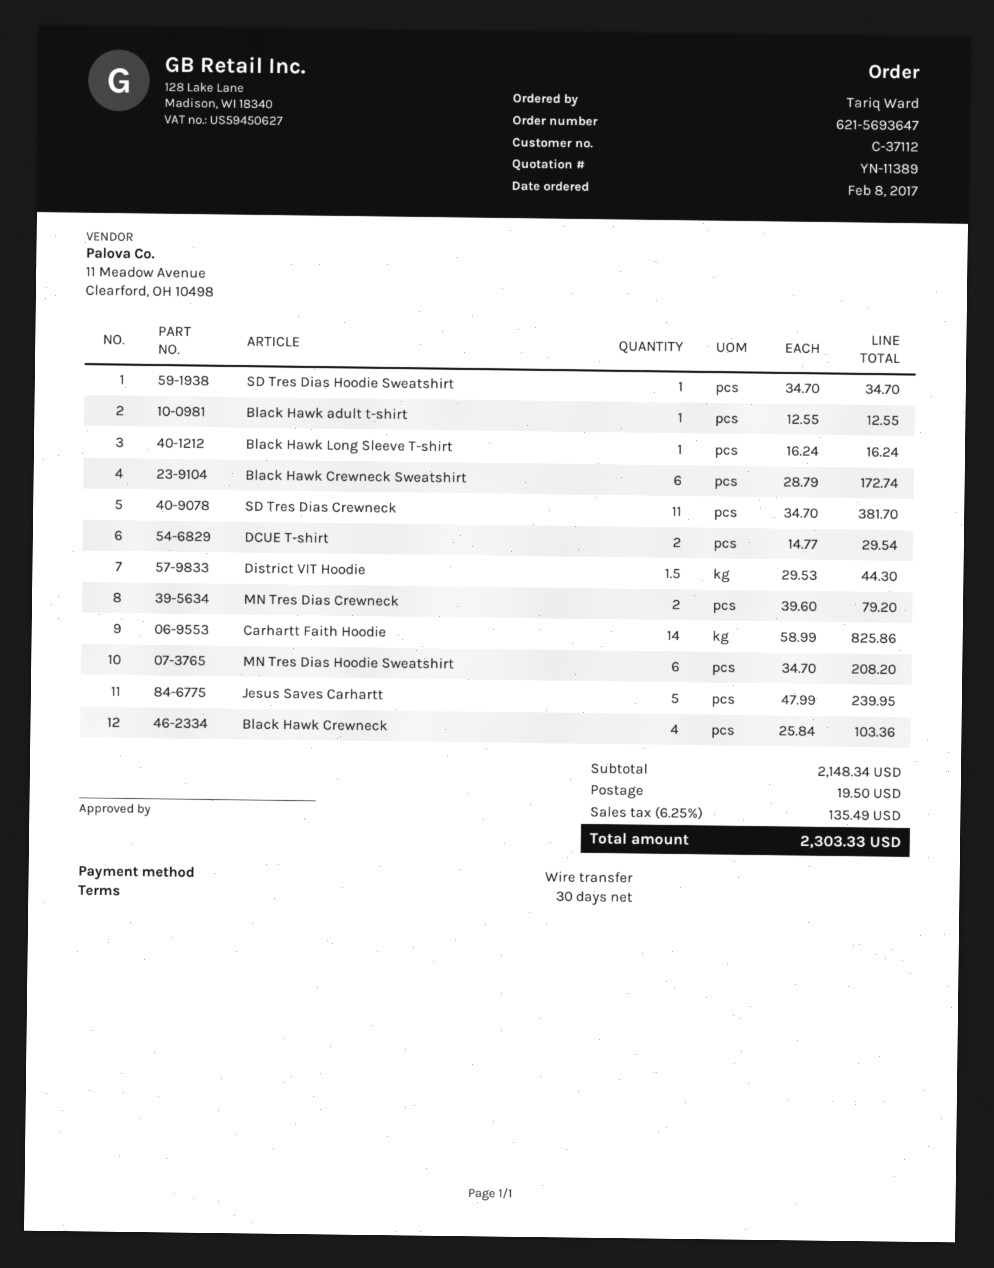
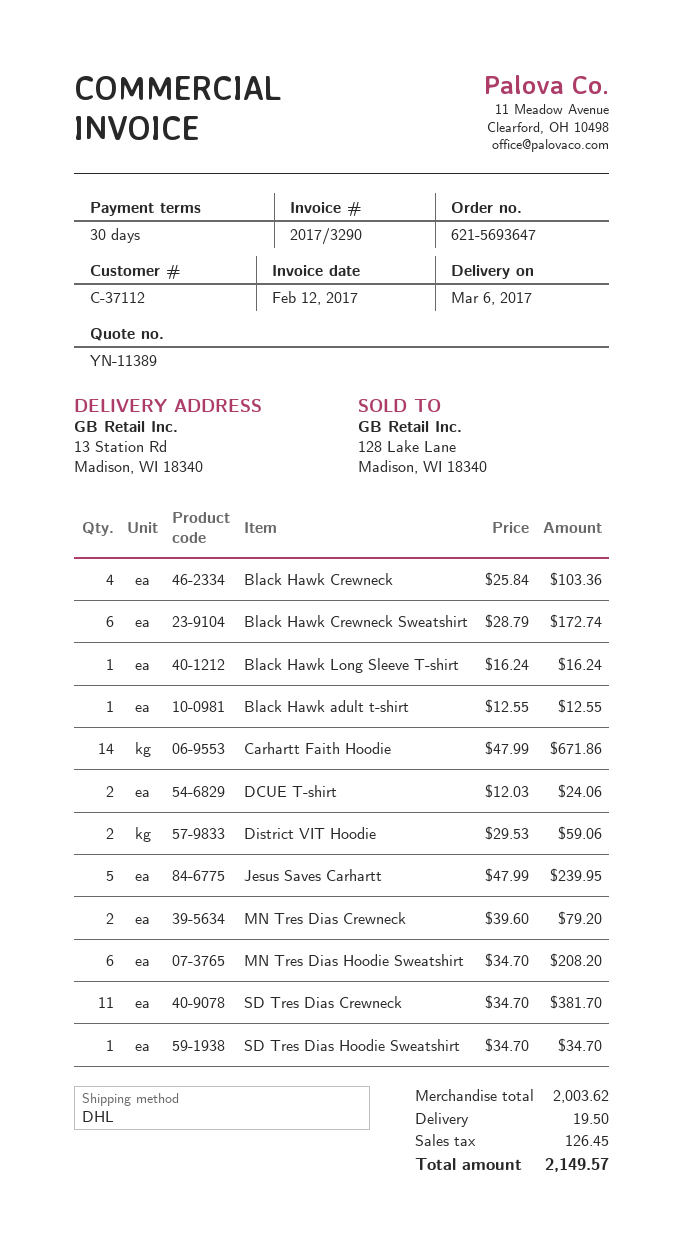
DCUE T-shirt: 2 x 14.77 = 29.54 -> 2 x 12.03 = 24.06
District VIT Hoodie: 1.5 x 29.53 = 44.30 -> 2 x 29.53 = 59.06
Carhartt Faith Hoodie: 14 x 58.99 = 825.86 -> 14 x 47.99 = 671.86
subtotal: 2148.34 -> 2003.62
tax: 135.49 -> 126.45
total: 2303.33 -> 2149.57

